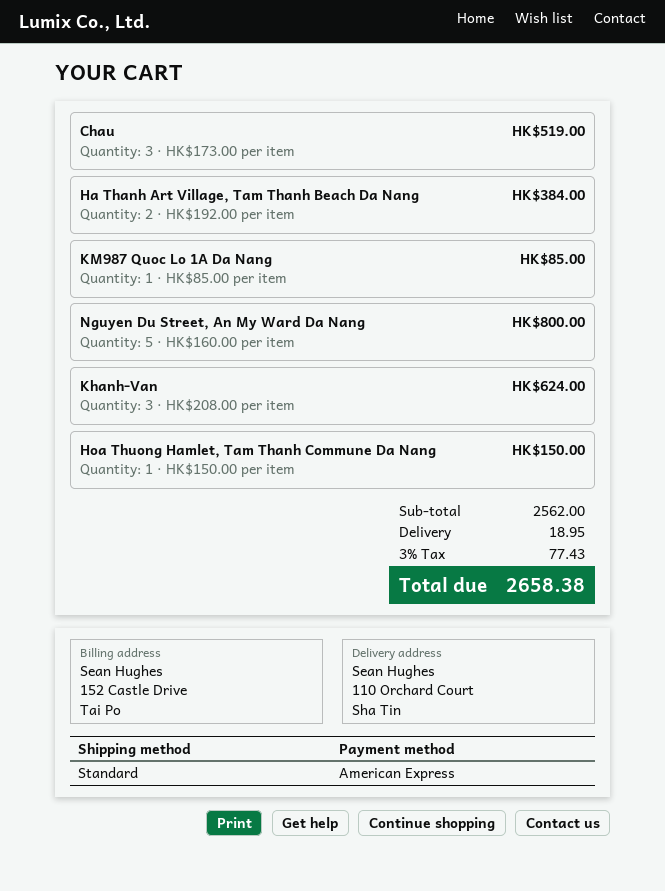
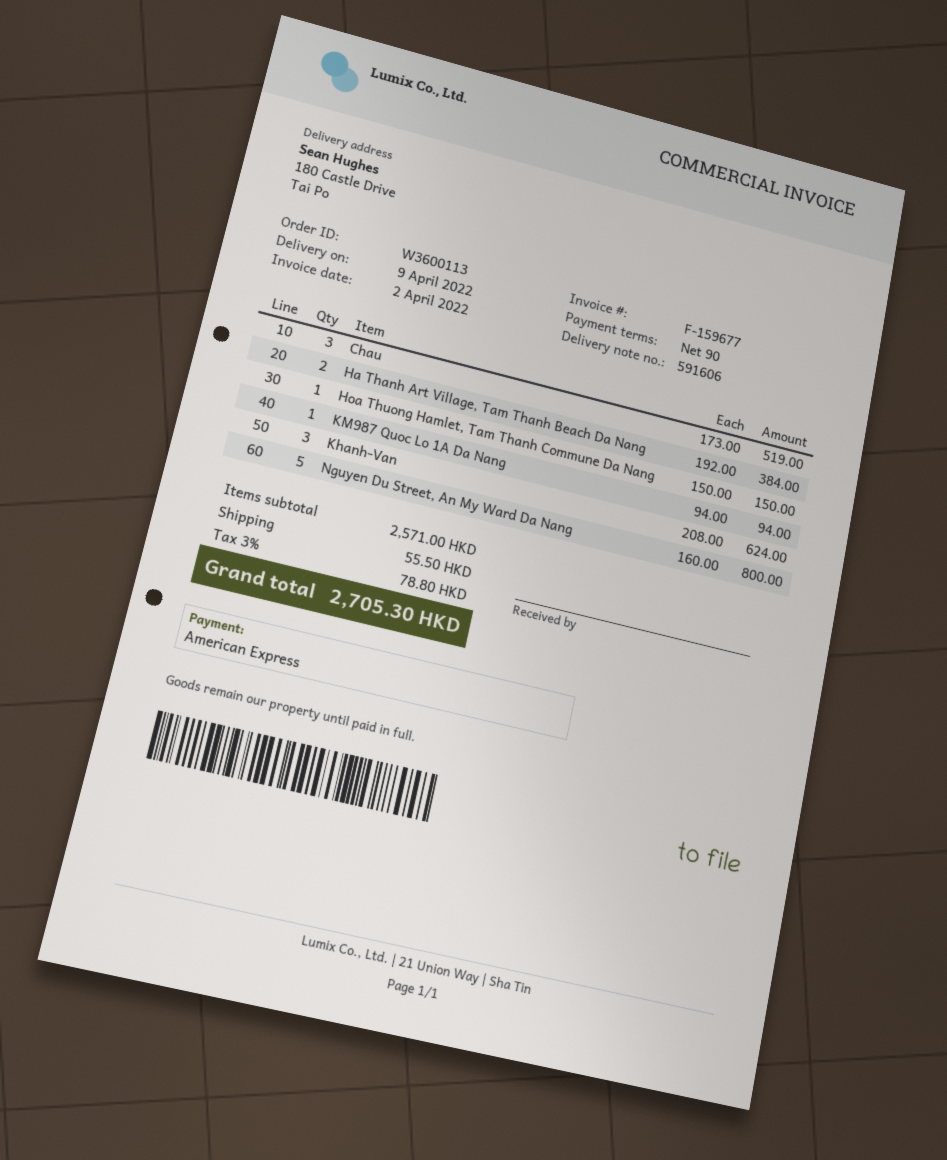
ship to: 110 Orchard Court, Sha Tin -> 180 Castle Drive, Tai Po
KM987 Quoc Lo 1A Da Nang: 1 x 85.00 = 85.00 -> 1 x 94.00 = 94.00
subtotal: 2562.00 -> 2571.00
shipping: 18.95 -> 55.50
tax: 3% = 77.43 -> 3% = 78.80
total: 2658.38 -> 2705.30

